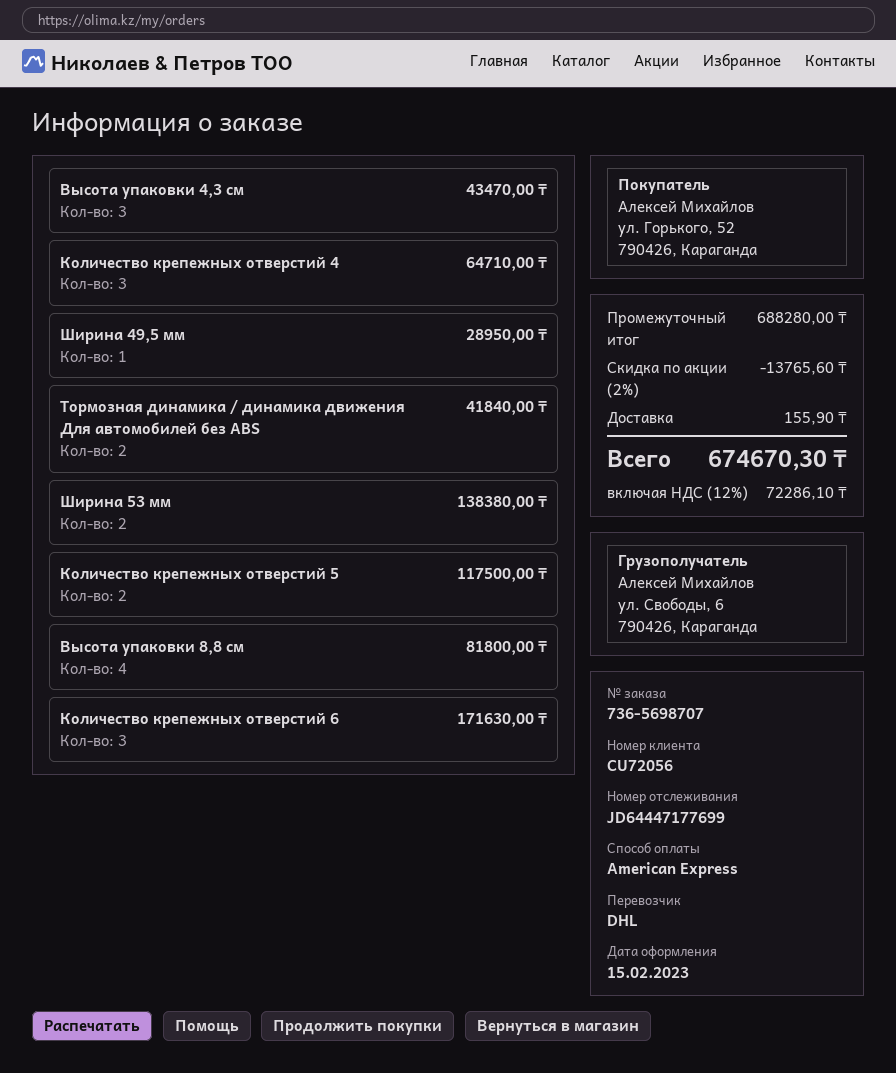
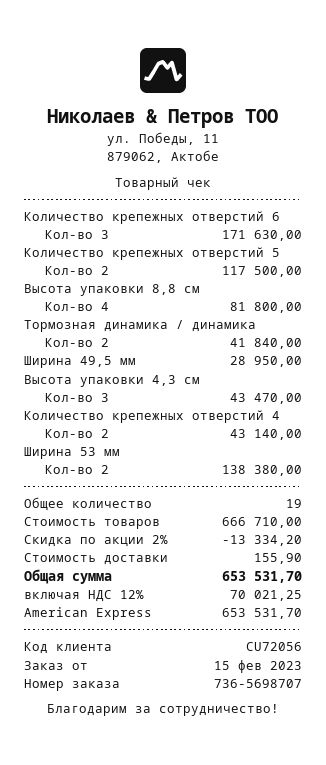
Количество крепежных отверстий 4: 3 for 64710.00 -> 2 for 43140.00
subtotal: 688280.00 -> 666710.00
discount: 2% = 13765.60 -> 2% = 13334.20
tax: 12% = 72286.10 -> 12% = 70021.25
total: 674670.30 -> 653531.70

